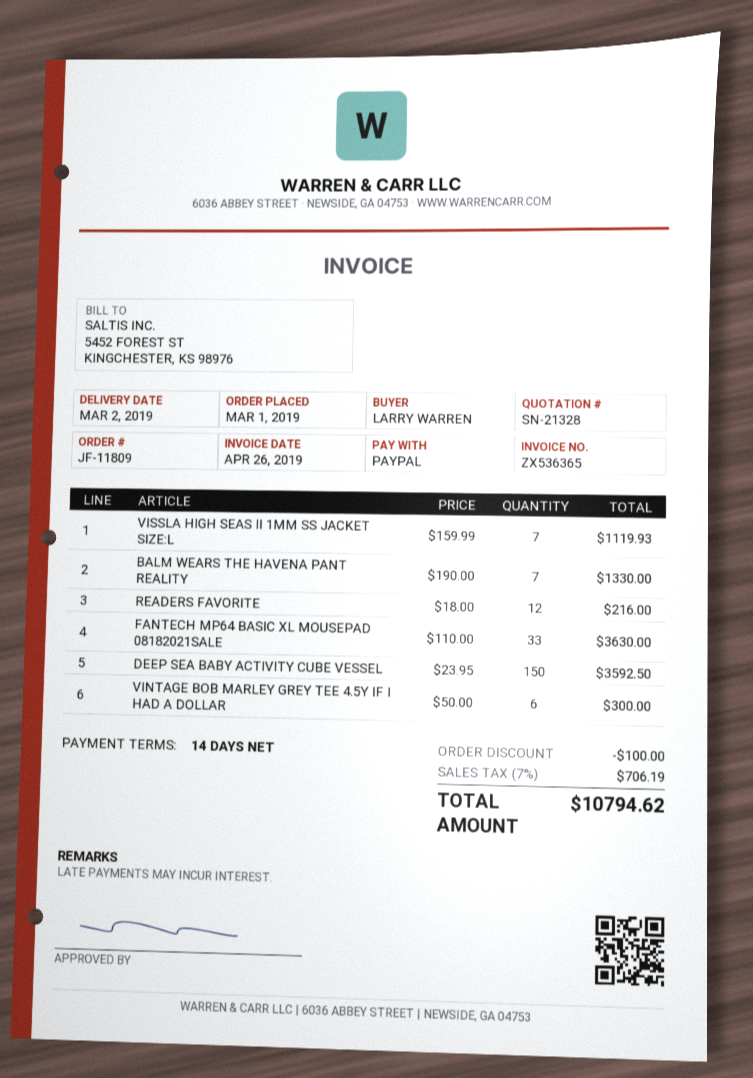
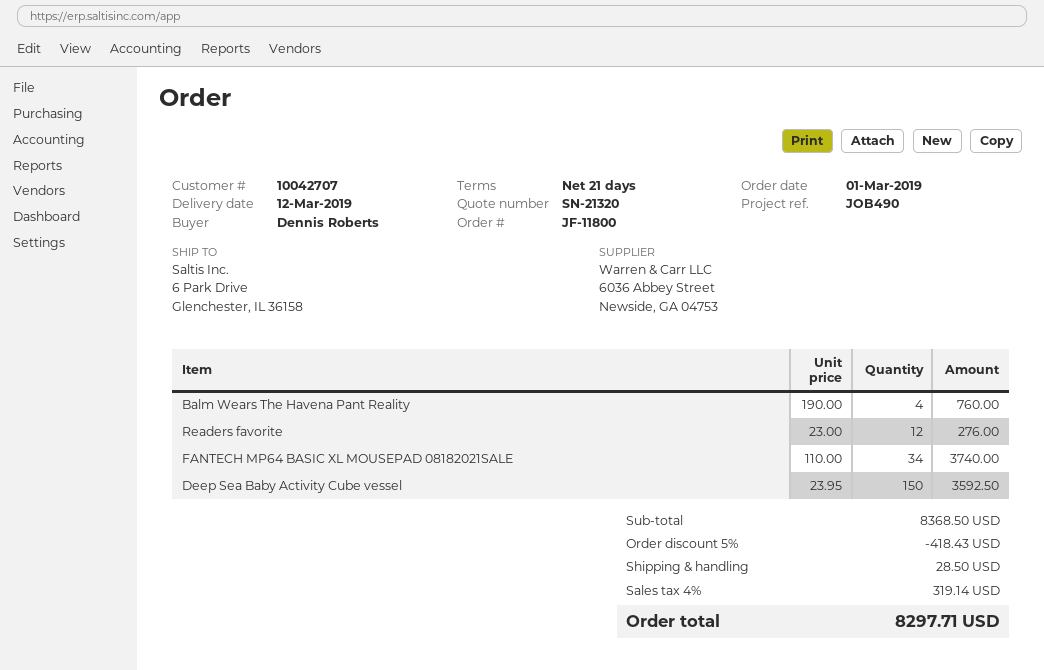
quote number: SN-21328 -> SN-21320
order number: JF-11809 -> JF-11800
delivery date: 2019-03-02 -> 2019-03-12
payment terms: 14 days -> 21 days
ordered by: LARRY WARREN -> Dennis Roberts
VISSLA HIGH SEAS II 1MM SS JACKET SIZE:L: 7 x 159.99 = 1119.93 -> none
BALM WEARS THE HAVENA PANT REALITY: 7 x 190.00 = 1330.00 -> 4 x 190.00 = 760.00
READERS FAVORITE: 12 x 18.00 = 216.00 -> 12 x 23.00 = 276.00
FANTECH MP64 BASIC XL MOUSEPAD 08182021SALE: 33 x 110.00 = 3630.00 -> 34 x 110.00 = 3740.00
VINTAGE BOB MARLEY GREY TEE 4.5Y IF I HAD A DOLLAR: 6 x 50.00 = 300.00 -> none
discount: 100.00 -> 418.43
shipping: none -> 28.50
tax: 7% = 706.19 -> 4% = 319.14
total: 10794.62 -> 8297.71

